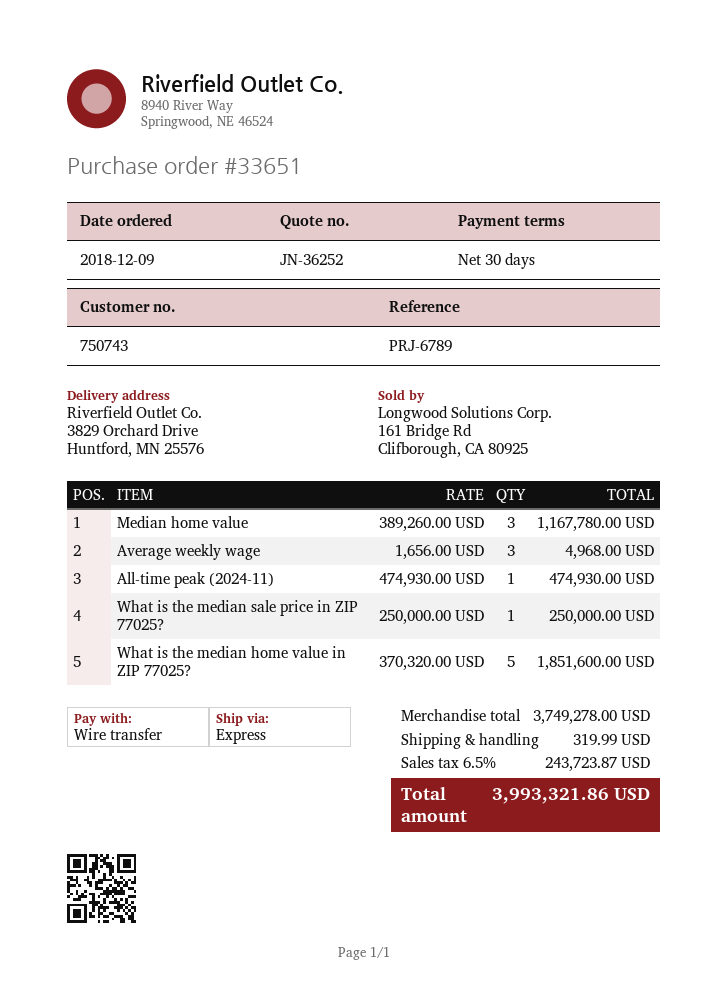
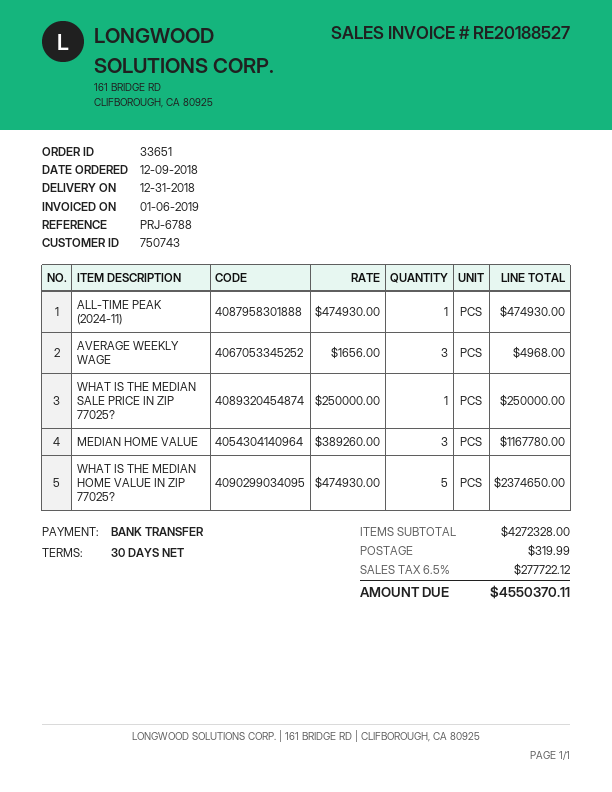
reference: PRJ-6789 -> PRJ-6788
What is the median home value in ZIP 77025?: 5 x 370320.00 = 1851600.00 -> 5 x 474930.00 = 2374650.00
subtotal: 3749278.00 -> 4272328.00
tax: 6.5% = 243723.87 -> 6.5% = 277722.12
total: 3993321.86 -> 4550370.11

